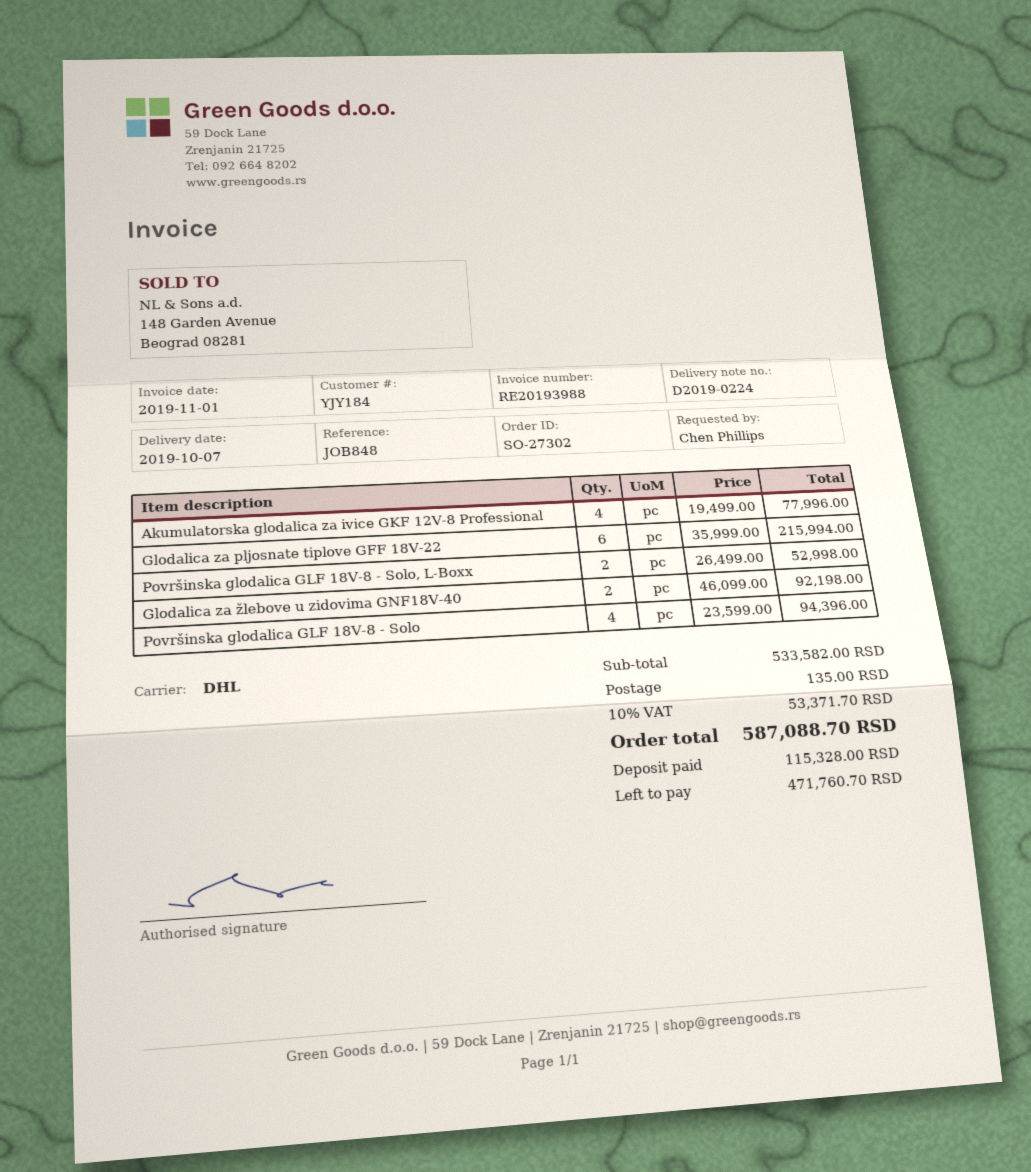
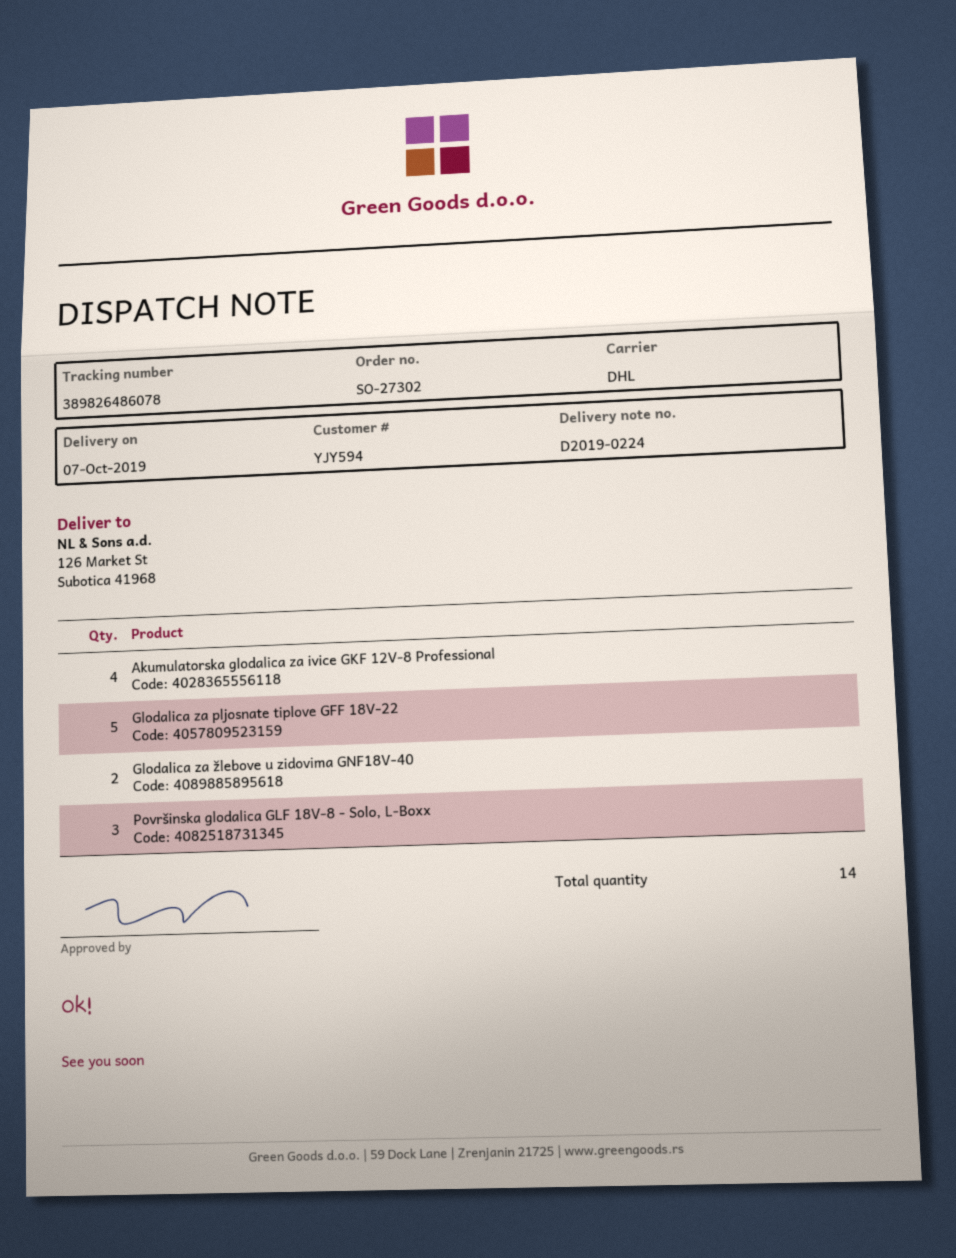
customer number: YJY184 -> YJY594
Glodalica za pljosnate tiplove GFF 18V-22: 6 -> 5
Površinska glodalica GLF 18V-8 - Solo, L-Boxx: 2 -> 3
Površinska glodalica GLF 18V-8 - Solo: 4 -> none

